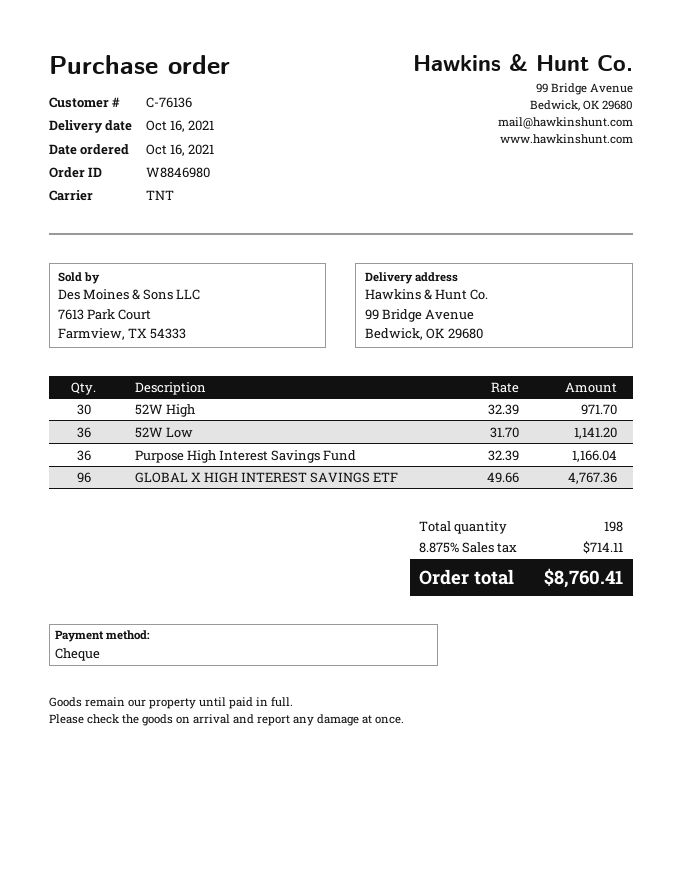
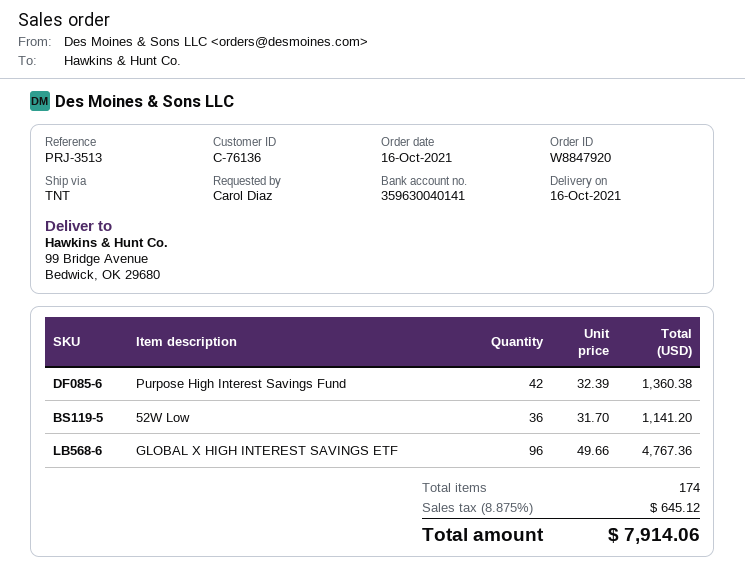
order number: W8846980 -> W8847920
52W High: 30 x 32.39 = 971.70 -> none
Purpose High Interest Savings Fund: 36 x 32.39 = 1166.04 -> 42 x 32.39 = 1360.38
total quantity: 198 -> 174
tax: 8.875% = 714.11 -> 8.875% = 645.12
total: 8760.41 -> 7914.06

